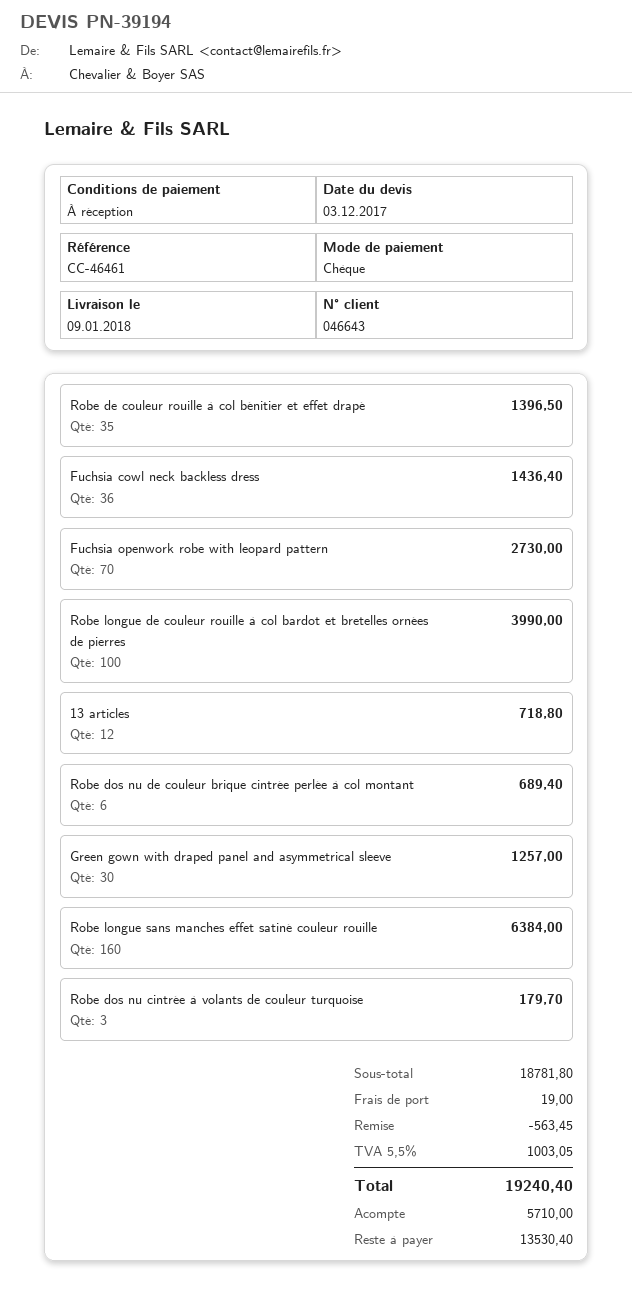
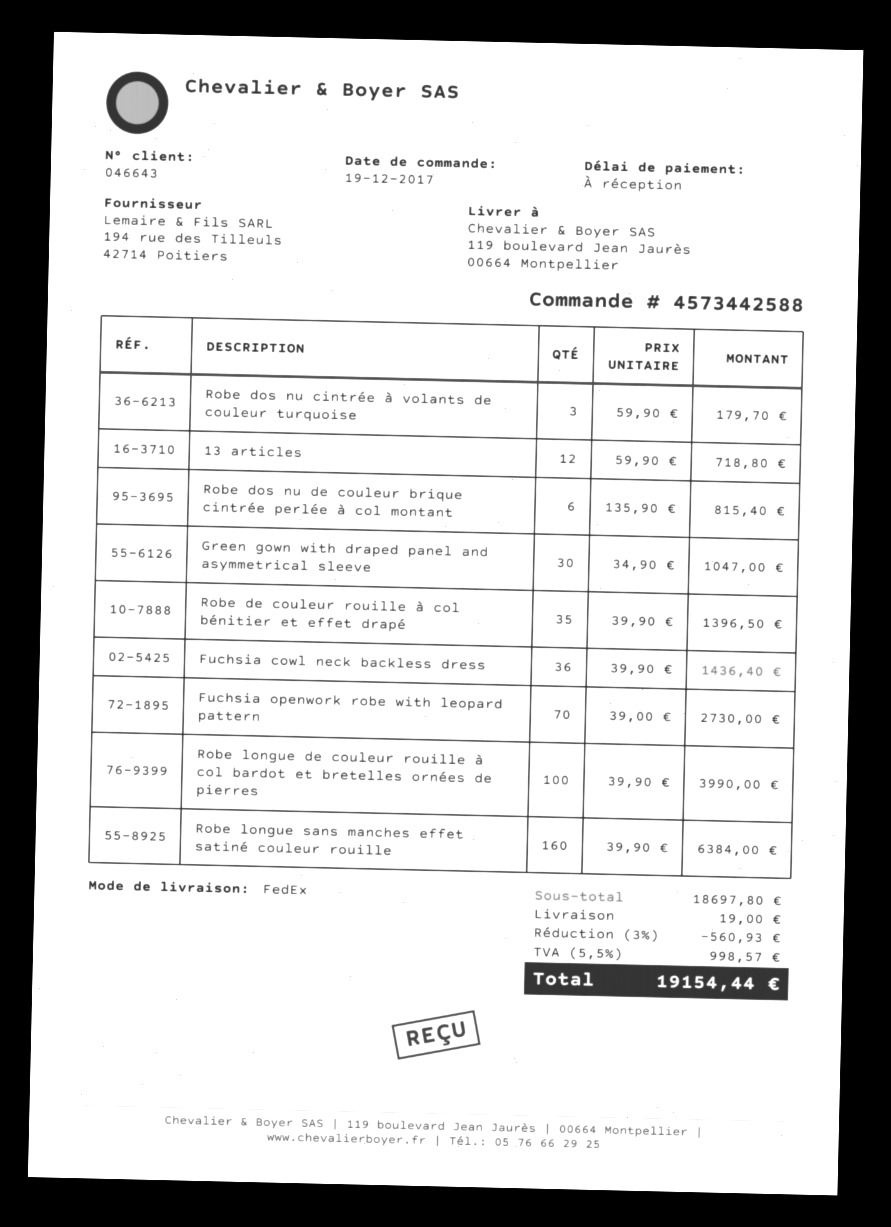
Robe dos nu de couleur brique cintrée perlée à col montant: 6 for 689.40 -> 6 for 815.40
Green gown with draped panel and asymmetrical sleeve: 30 for 1257.00 -> 30 for 1047.00
subtotal: 18781.80 -> 18697.80
discount: 563.45 -> 560.93
tax: 5.5% = 1003.05 -> 5.5% = 998.57
total: 19240.40 -> 19154.44

